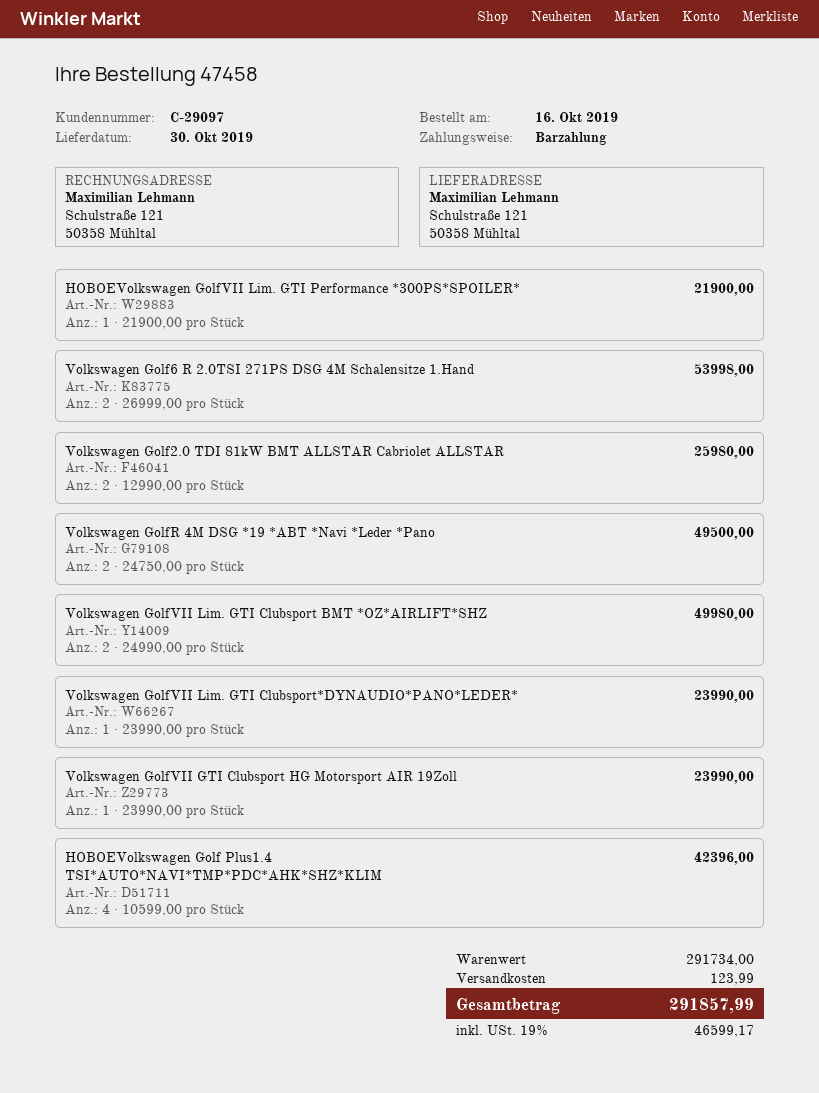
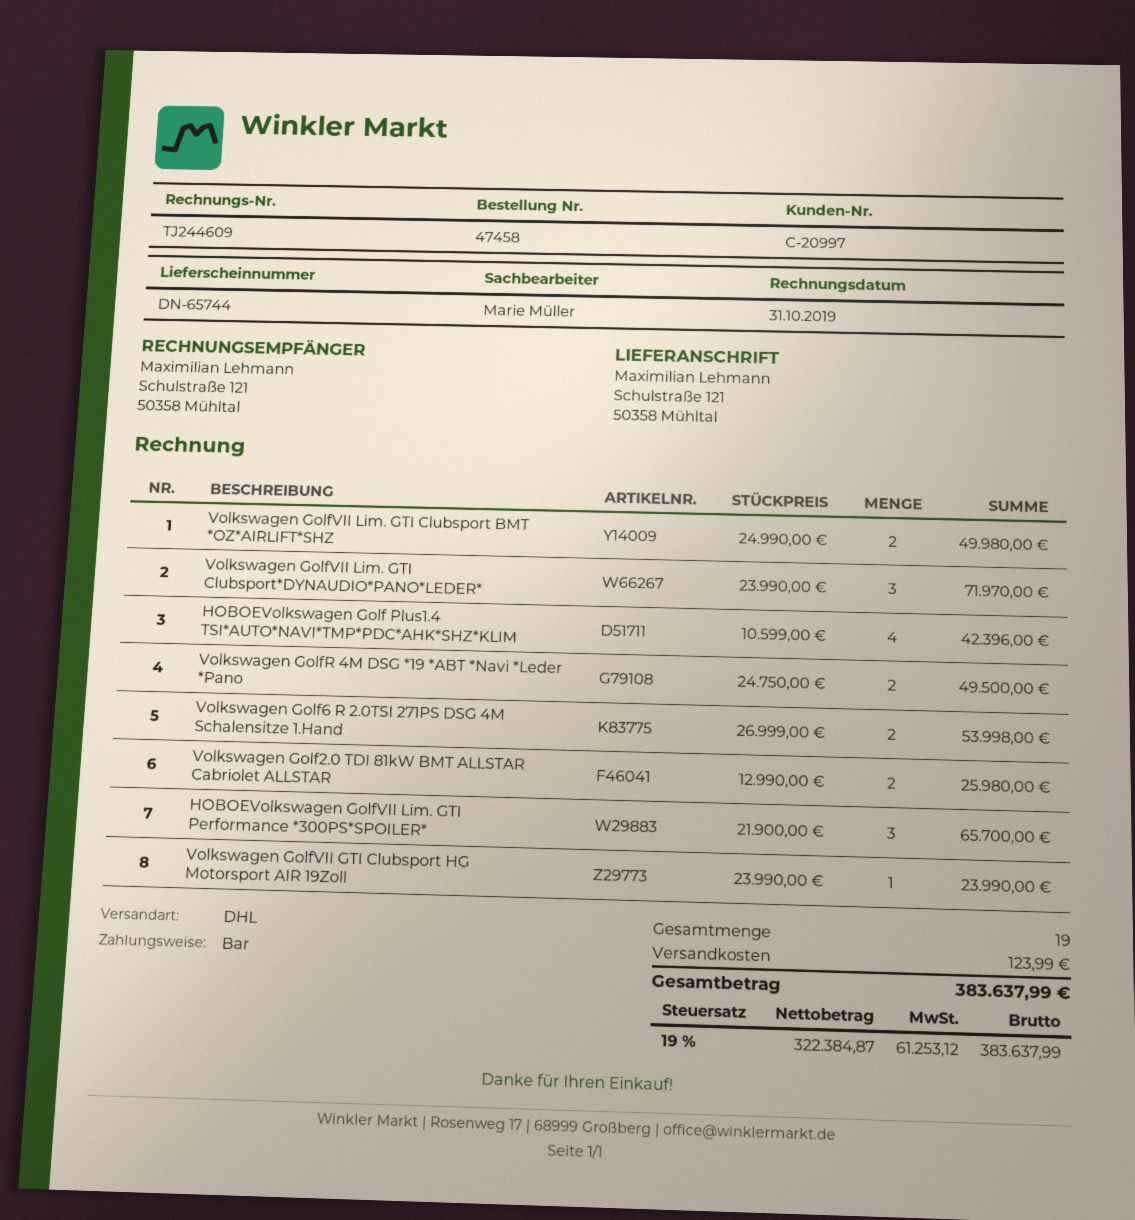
customer number: C-29097 -> C-20997
НОВОЕVolkswagen GolfVII Lim. GTI Performance *300PS*SPOILER*: 1 x 21900.00 = 21900.00 -> 3 x 21900.00 = 65700.00
Volkswagen GolfVII Lim. GTI Clubsport*DYNAUDIO*PANO*LEDER*: 1 x 23990.00 = 23990.00 -> 3 x 23990.00 = 71970.00
tax: 19% = 46599.17 -> 19% = 61253.12
total: 291857.99 -> 383637.99

